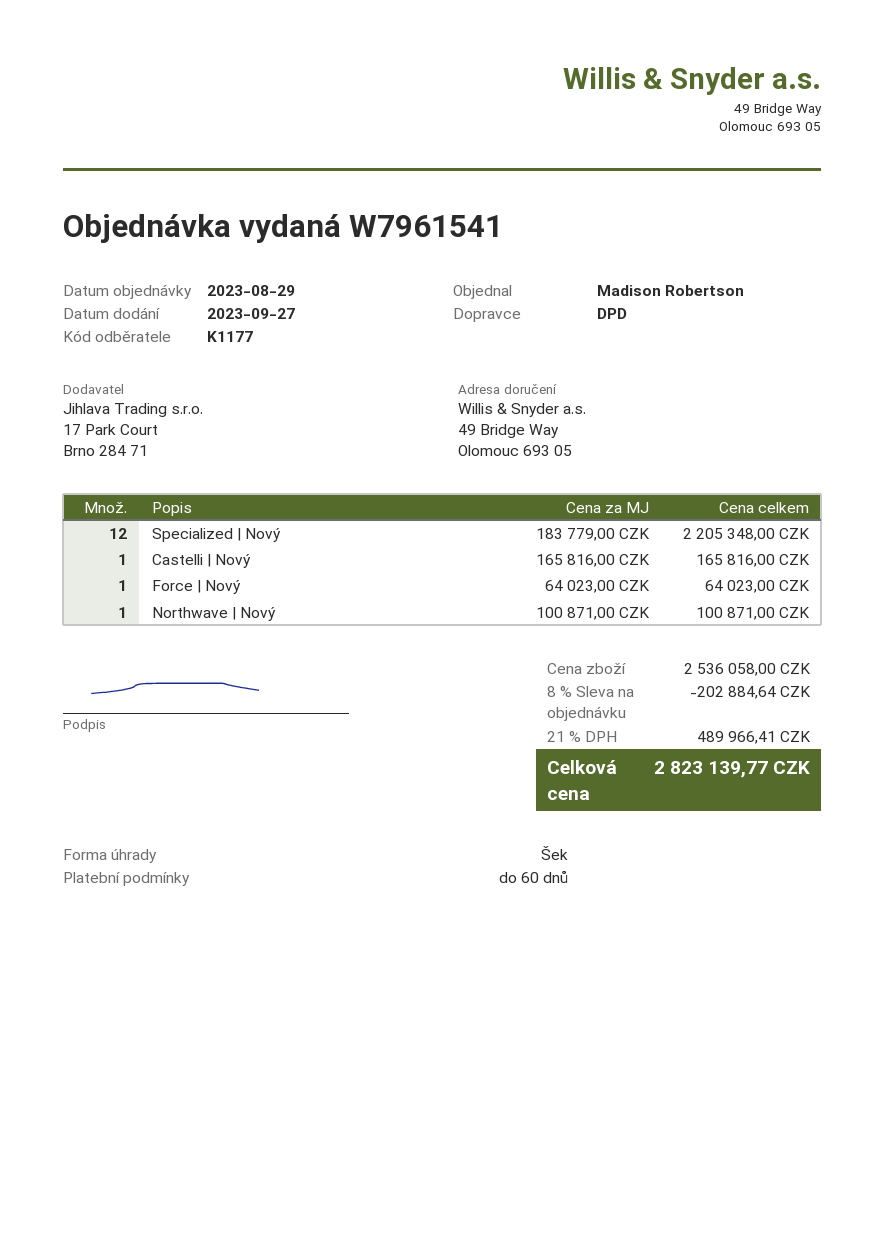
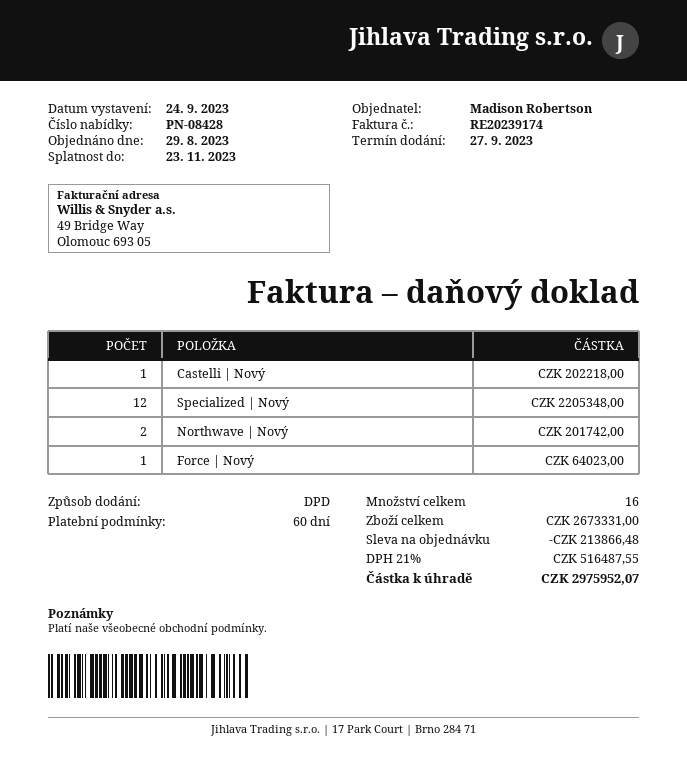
Castelli | Nový: 1 for 165816.00 -> 1 for 202218.00
Northwave | Nový: 1 for 100871.00 -> 2 for 201742.00
subtotal: 2536058.00 -> 2673331.00
discount: 202884.64 -> 213866.48
tax: 21% = 489966.41 -> 21% = 516487.55
total: 2823139.77 -> 2975952.07

